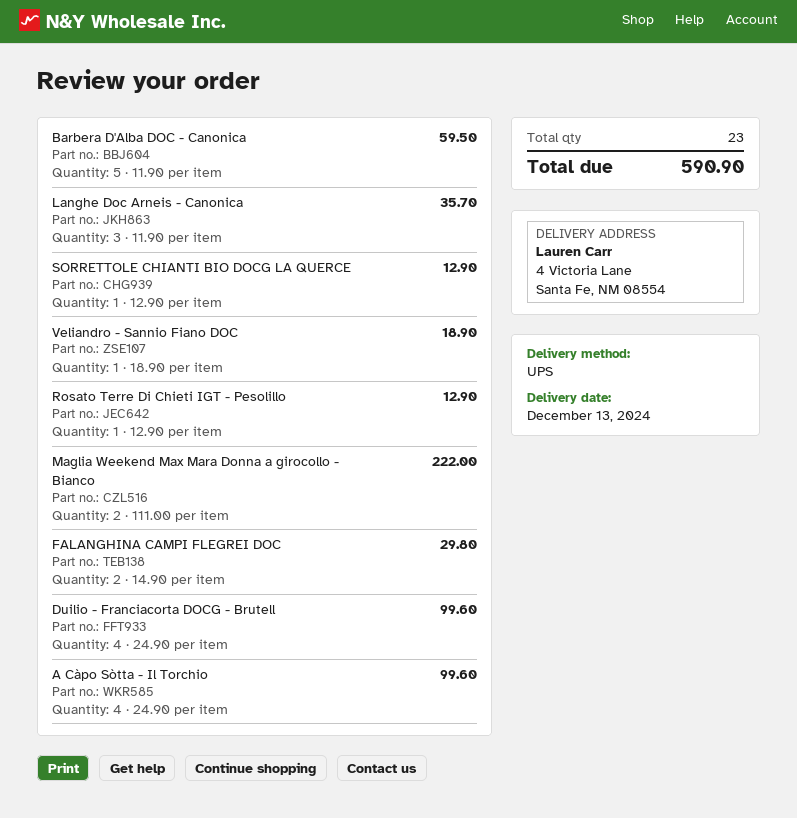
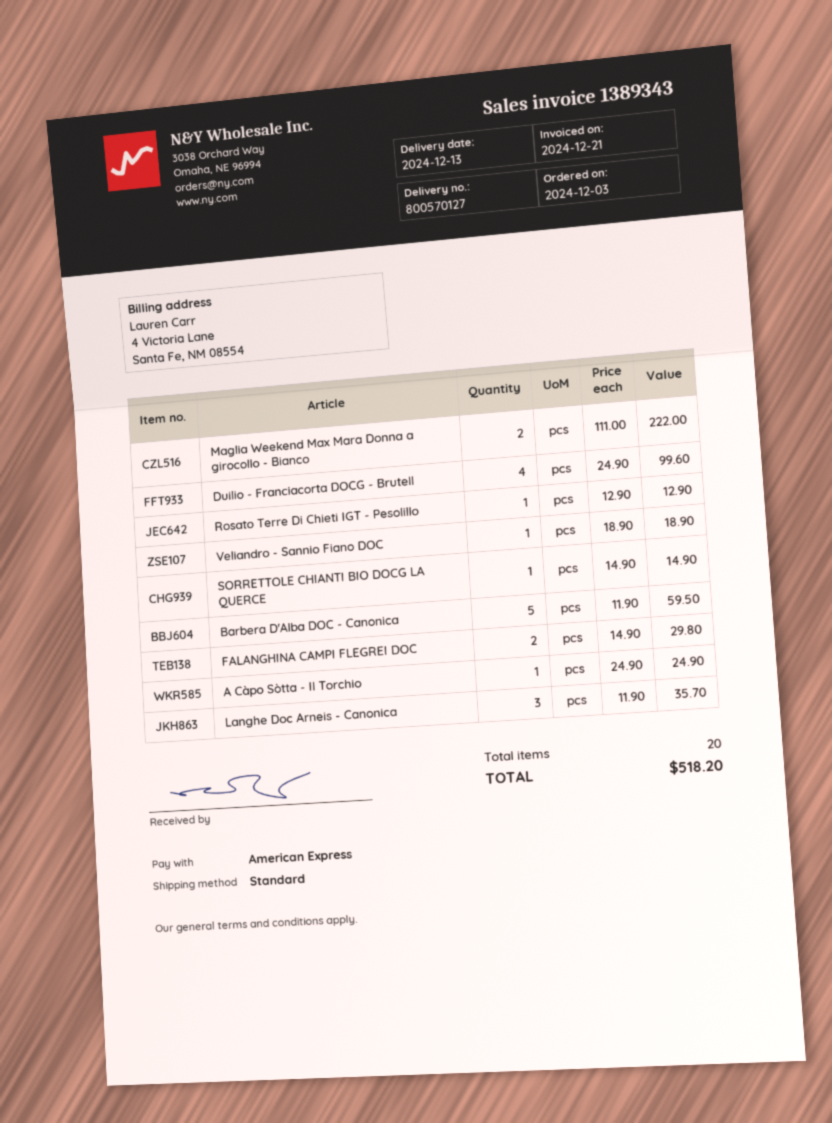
shipping method: UPS -> standard
SORRETTOLE CHIANTI BIO DOCG LA QUERCE: 1 x 12.90 = 12.90 -> 1 x 14.90 = 14.90
A Càpo Sòtta - Il Torchio: 4 x 24.90 = 99.60 -> 1 x 24.90 = 24.90
total quantity: 23 -> 20
total: 590.90 -> 518.20

